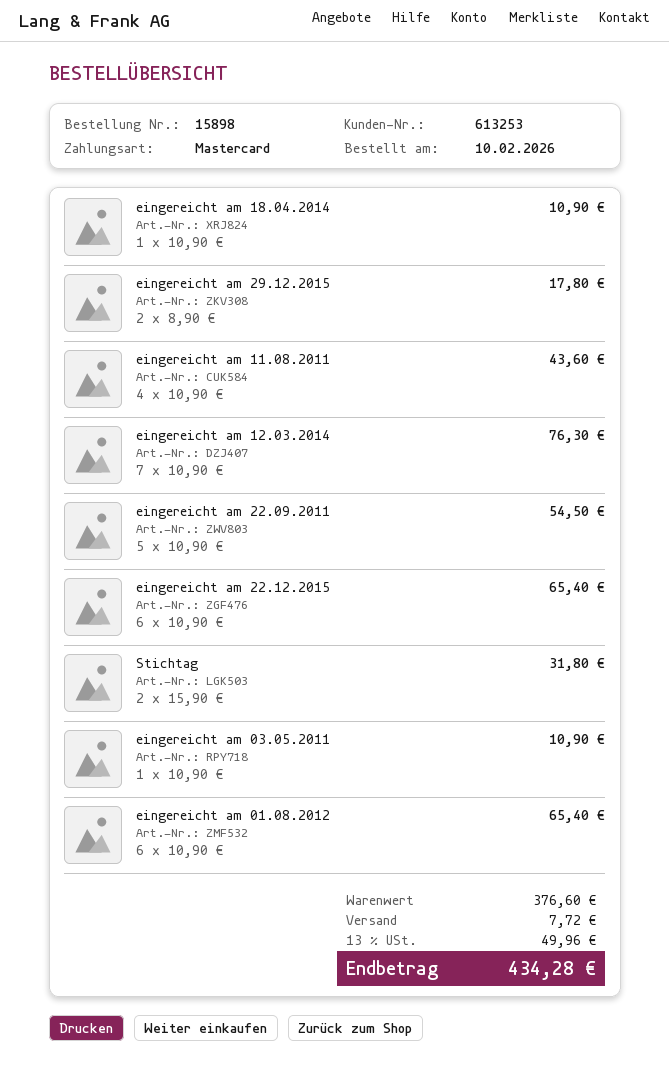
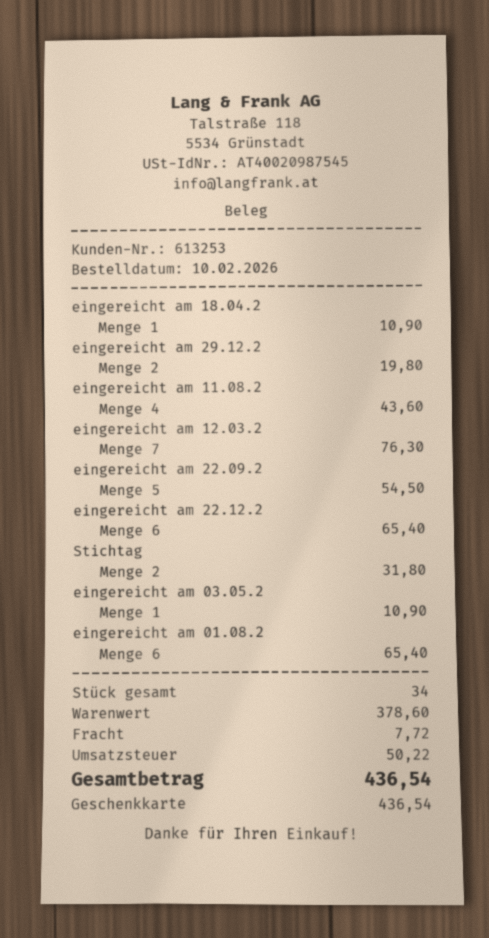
payment method: Mastercard -> gift card
eingereicht am 29.12.2015: 2 for 17.80 -> 2 for 19.80
subtotal: 376.60 -> 378.60
tax: 49.96 -> 50.22
total: 434.28 -> 436.54

